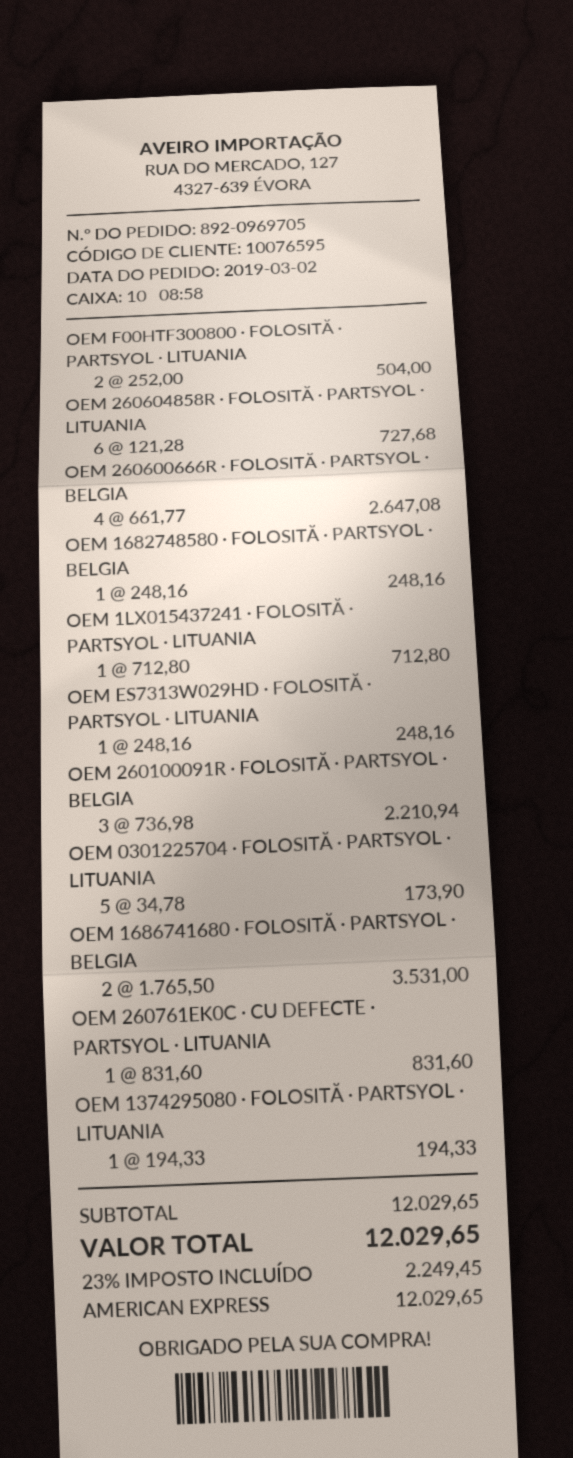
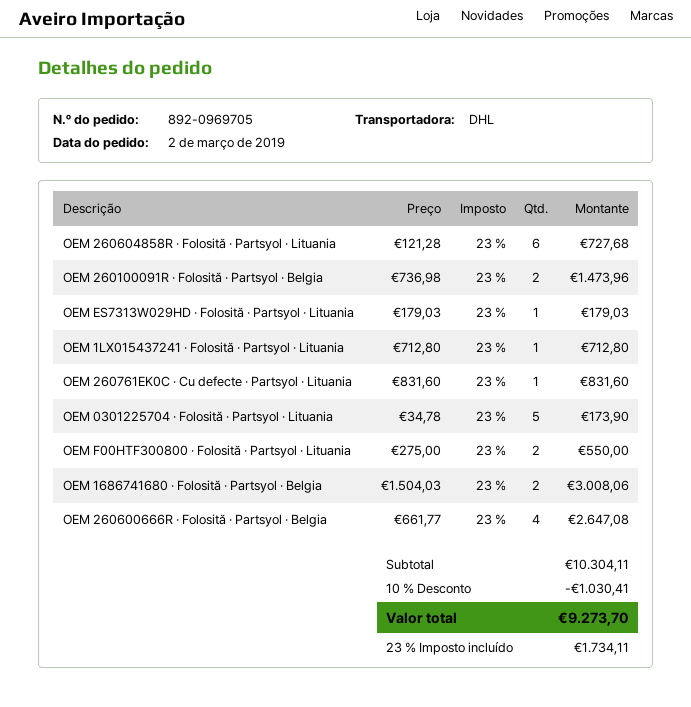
OEM F00HTF300800 · FOLOSITĂ · PARTSYOL · LITUANIA: 2 x 252.00 = 504.00 -> 2 x 275.00 = 550.00
OEM 1682748580 · FOLOSITĂ · PARTSYOL · BELGIA: 1 x 248.16 = 248.16 -> none
OEM ES7313W029HD · FOLOSITĂ · PARTSYOL · LITUANIA: 1 x 248.16 = 248.16 -> 1 x 179.03 = 179.03
OEM 260100091R · FOLOSITĂ · PARTSYOL · BELGIA: 3 x 736.98 = 2210.94 -> 2 x 736.98 = 1473.96
OEM 1686741680 · FOLOSITĂ · PARTSYOL · BELGIA: 2 x 1765.50 = 3531.00 -> 2 x 1504.03 = 3008.06
OEM 1374295080 · FOLOSITĂ · PARTSYOL · LITUANIA: 1 x 194.33 = 194.33 -> none
subtotal: 12029.65 -> 10304.11
discount: none -> 10% = 1030.41
tax: 23% = 2249.45 -> 23% = 1734.11
total: 12029.65 -> 9273.70

